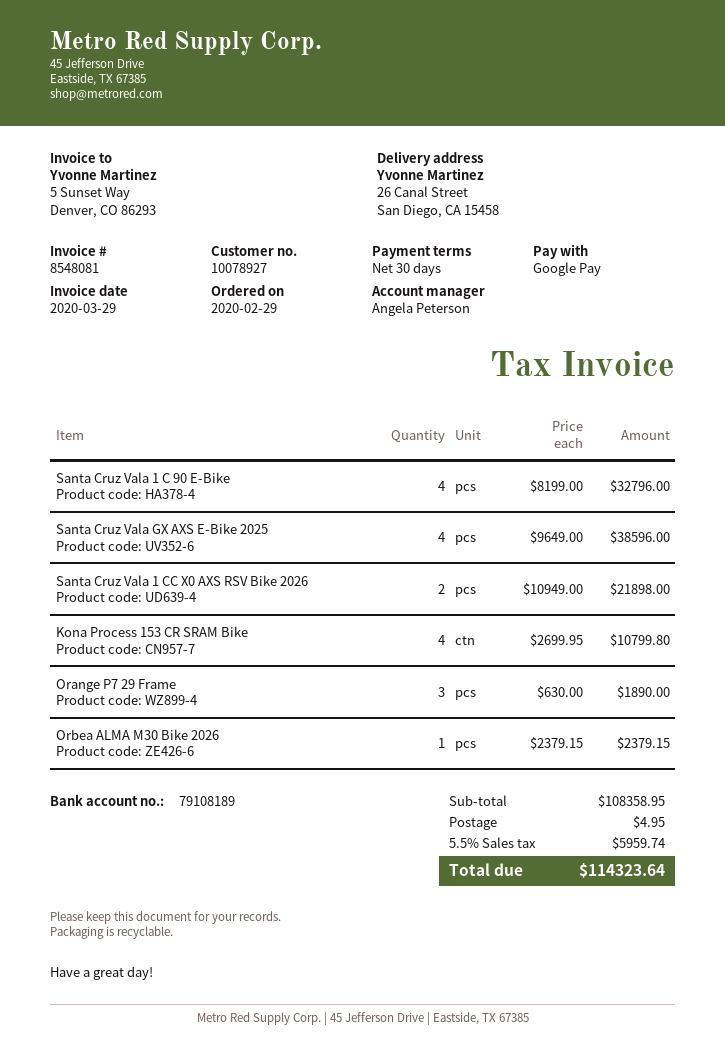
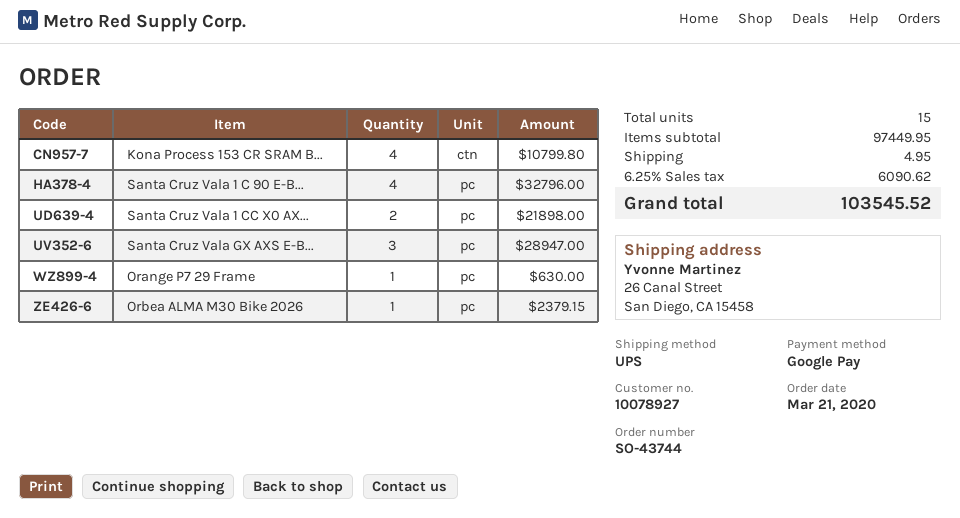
order date: 2020-02-29 -> 2020-03-21
Santa Cruz Vala GX AXS E-Bike 2025: 4 for 38596.00 -> 3 for 28947.00
Orange P7 29 Frame: 3 for 1890.00 -> 1 for 630.00
subtotal: 108358.95 -> 97449.95
tax: 5.5% = 5959.74 -> 6.25% = 6090.62
total: 114323.64 -> 103545.52

